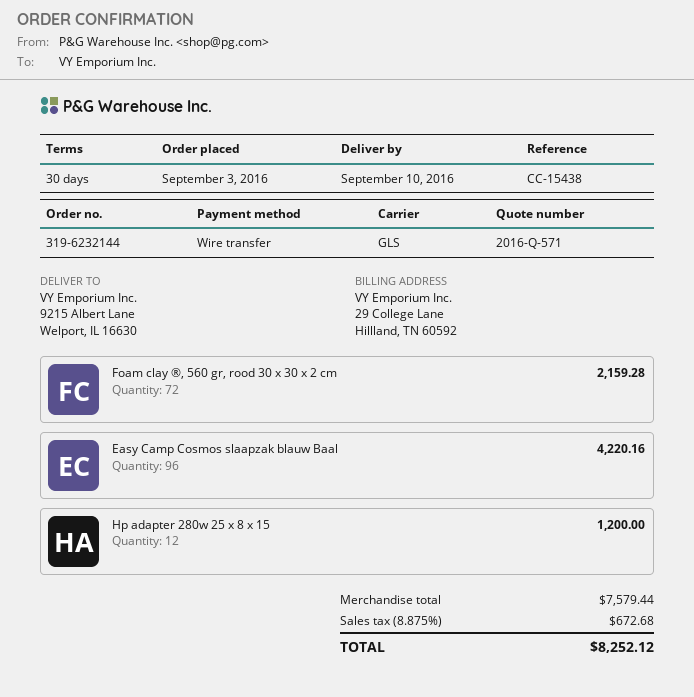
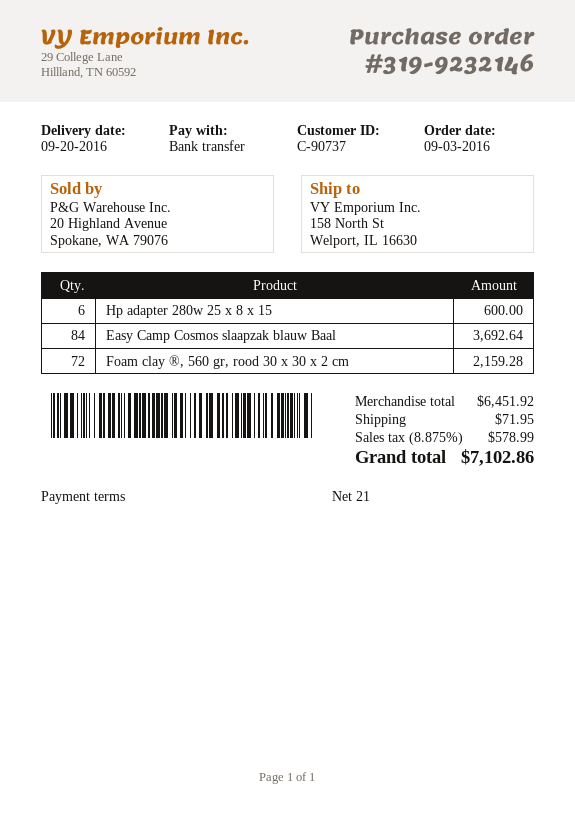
order number: 319-6232144 -> 319-9232146
delivery date: 2016-09-10 -> 2016-09-20
payment terms: 30 days -> 21 days
ship to: 9215 Albert Lane, Welport, IL 16630 -> 158 North St, Welport, IL 16630
Easy Camp Cosmos slaapzak blauw Baal: 96 for 4220.16 -> 84 for 3692.64
Hp adapter 280w 25 x 8 x 15: 12 for 1200.00 -> 6 for 600.00
subtotal: 7579.44 -> 6451.92
shipping: none -> 71.95
tax: 8.875% = 672.68 -> 8.875% = 578.99
total: 8252.12 -> 7102.86

